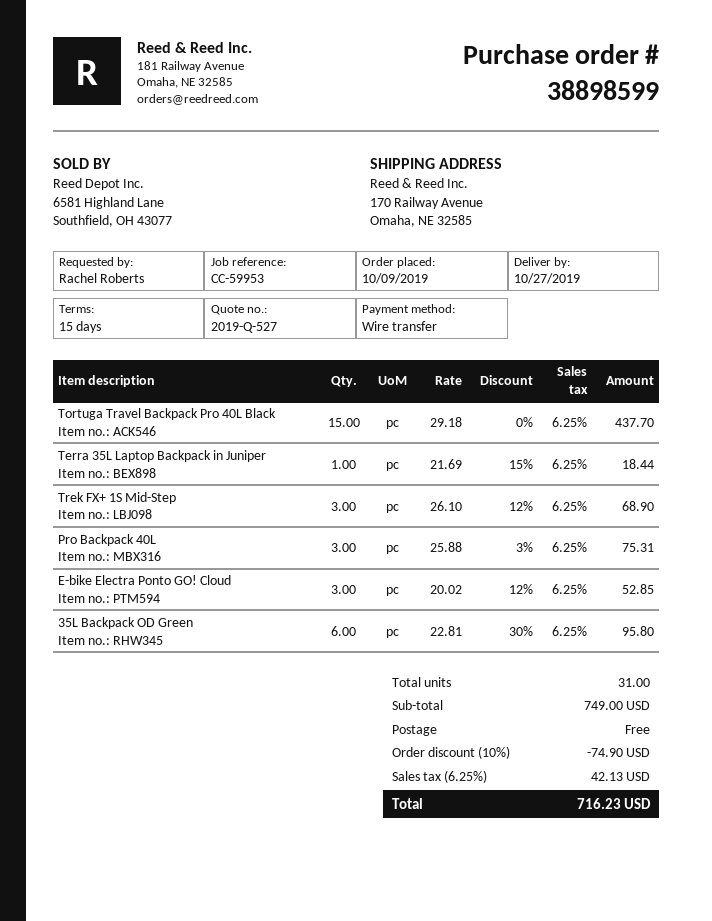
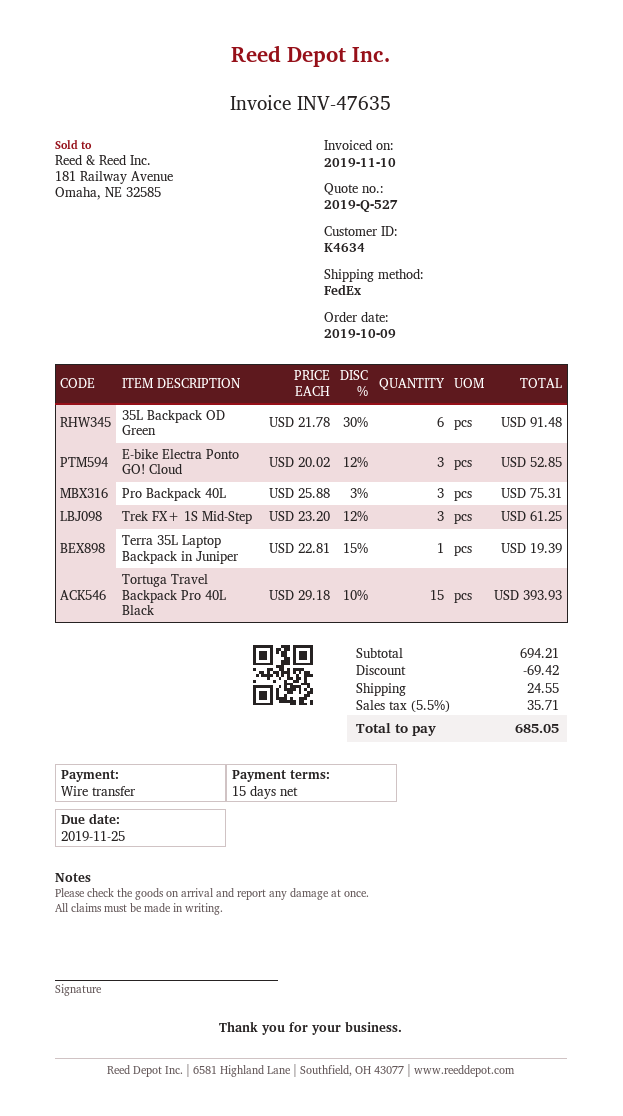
Tortuga Travel Backpack Pro 40L Black: 15 x 29.18 = 437.70 -> 15 x 29.18 - 10% = 393.93
Terra 35L Laptop Backpack in Juniper: 1 x 21.69 - 15% = 18.44 -> 1 x 22.81 - 15% = 19.39
Trek FX+ 1S Mid-Step: 3 x 26.10 - 12% = 68.90 -> 3 x 23.20 - 12% = 61.25
35L Backpack OD Green: 6 x 22.81 - 30% = 95.80 -> 6 x 21.78 - 30% = 91.48
subtotal: 749.00 -> 694.21
discount: 74.90 -> 69.42
shipping: 0.00 -> 24.55
tax: 6.25% = 42.13 -> 5.5% = 35.71
total: 716.23 -> 685.05

